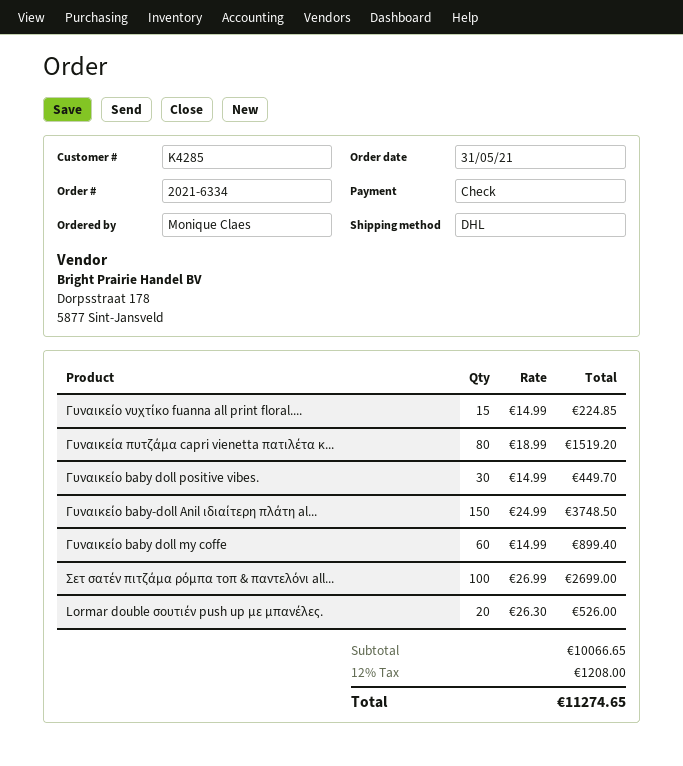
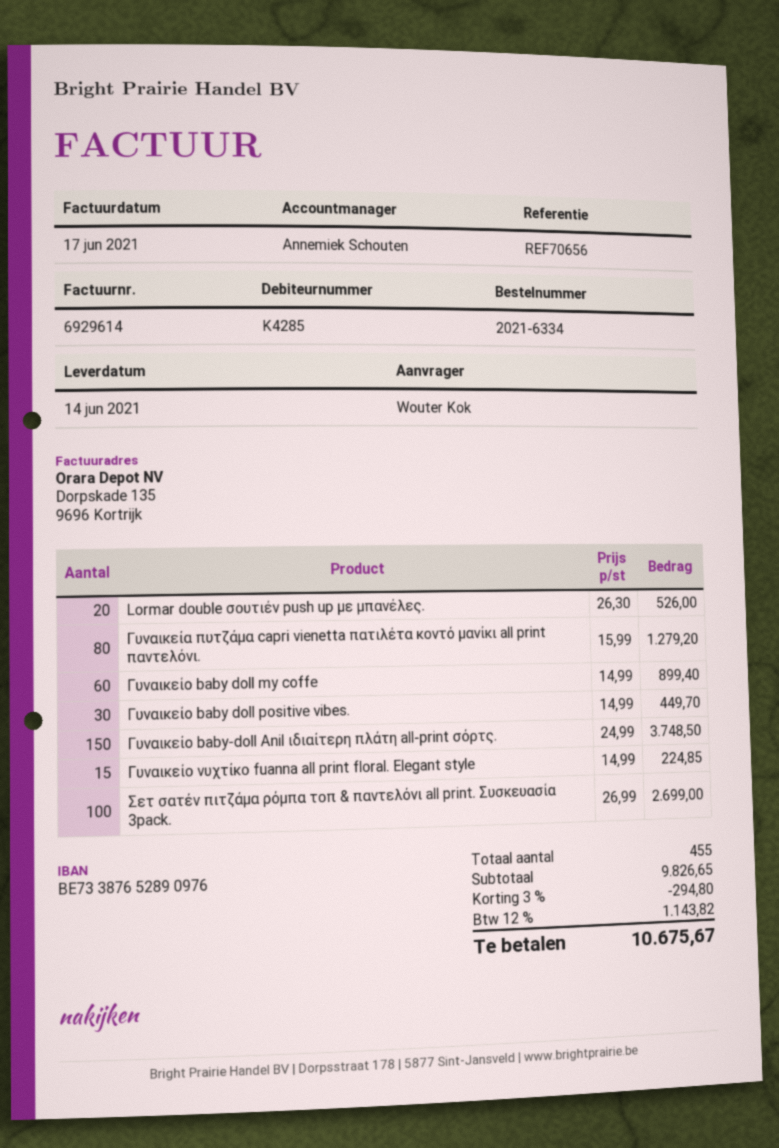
ordered by: Monique Claes -> Wouter Kok
Γυναικεία πυτζάμα capri vienetta πατιλέτα κ...: 80 x 18.99 = 1519.20 -> 80 x 15.99 = 1279.20
subtotal: 10066.65 -> 9826.65
discount: none -> 3% = 294.80
tax: 12% = 1208.00 -> 12% = 1143.82
total: 11274.65 -> 10675.67

